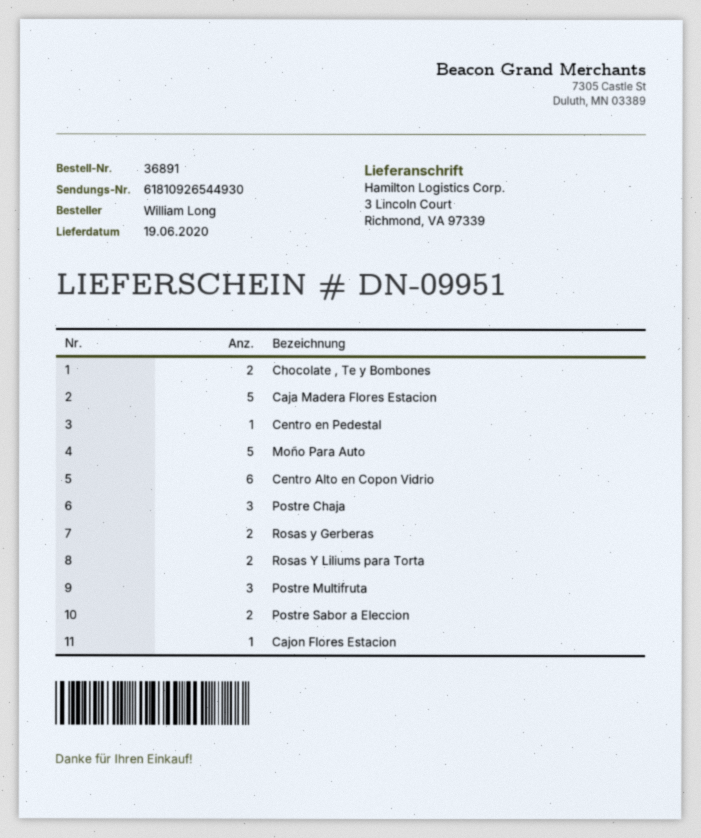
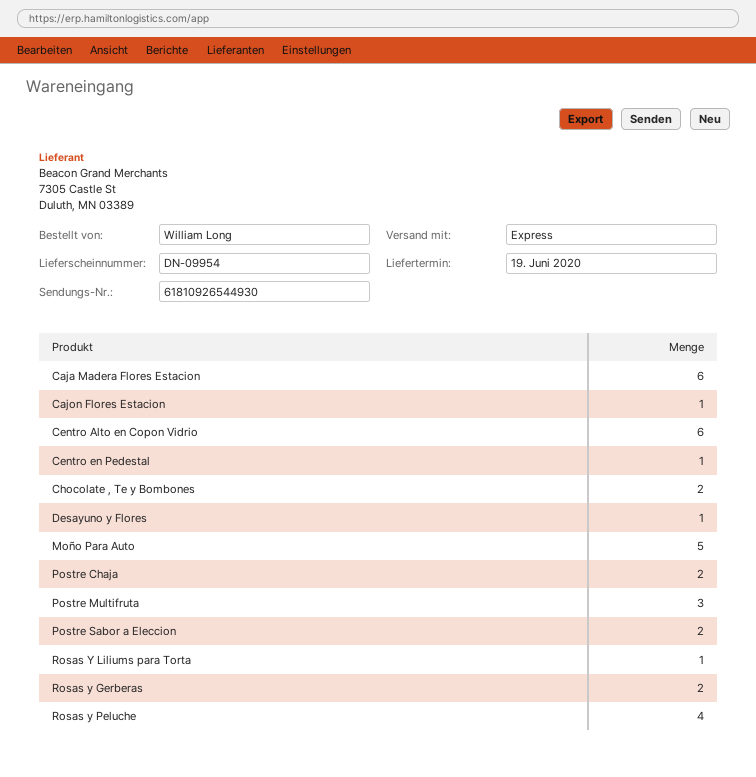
delivery note number: DN-09951 -> DN-09954
Caja Madera Flores Estacion: 5 -> 6
Postre Chaja: 3 -> 2
Rosas Y Liliums para Torta: 2 -> 1
Desayuno y Flores: none -> 1
Rosas y Peluche: none -> 4

